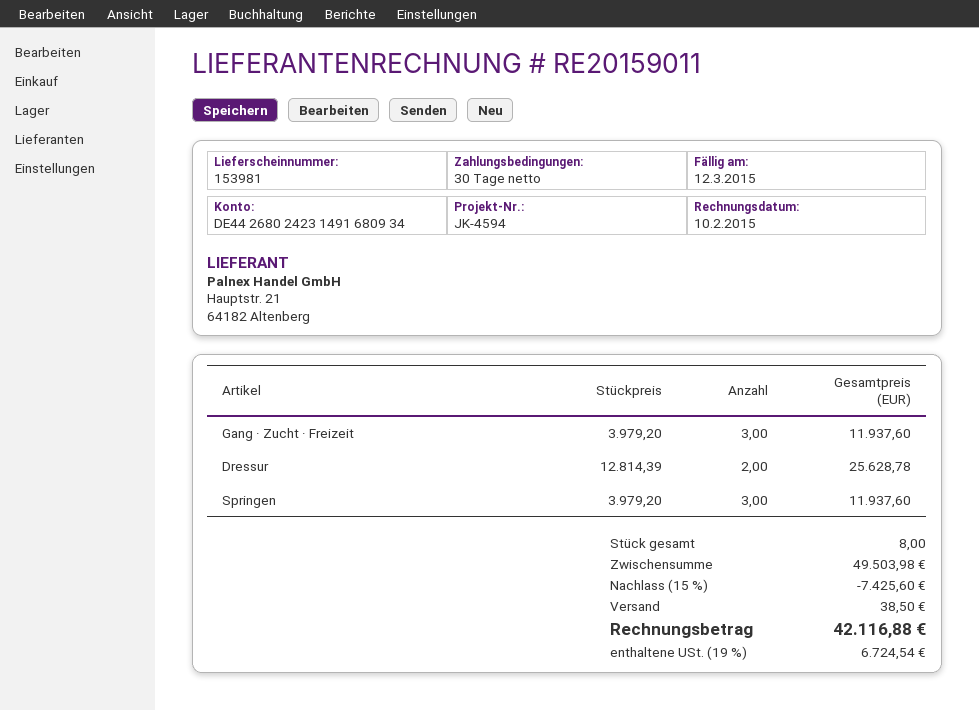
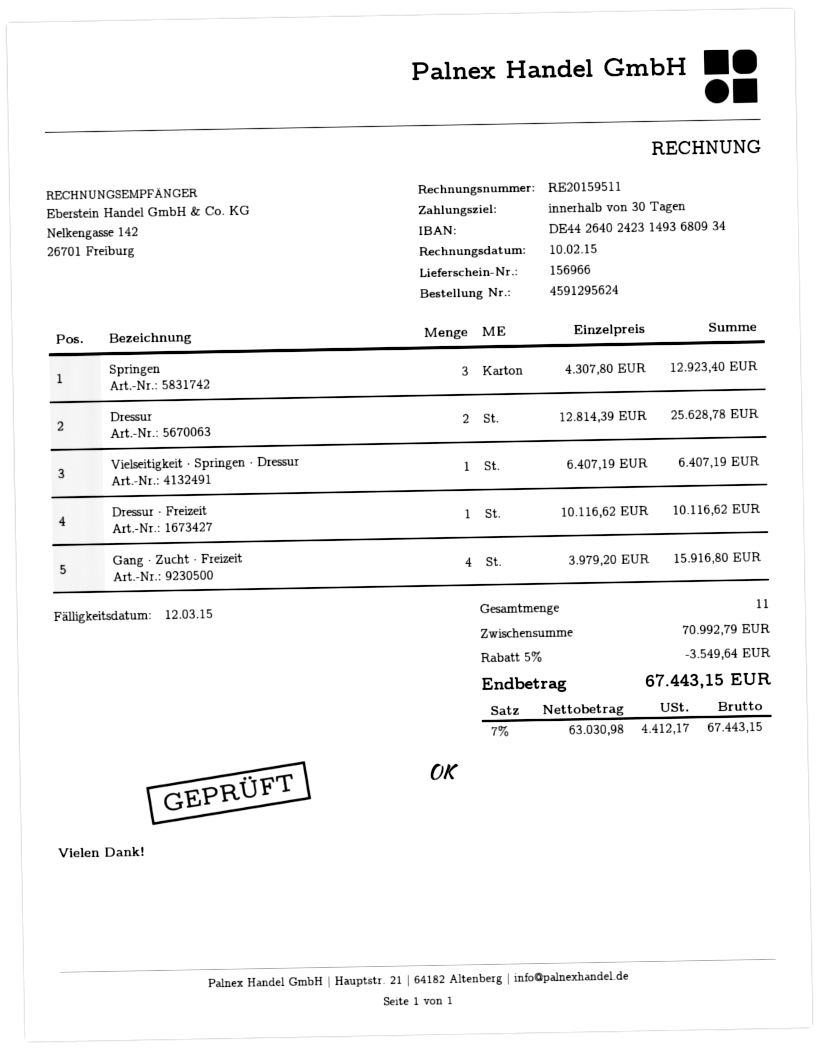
delivery note number: 153981 -> 156966
invoice number: RE20159011 -> RE20159511
bank account: DE44268024231491680934 -> DE44264024231493680934
Gang · Zucht · Freizeit: 3 x 3979.20 = 11937.60 -> 4 x 3979.20 = 15916.80
Springen: 3 x 3979.20 = 11937.60 -> 3 x 4307.80 = 12923.40
Vielseitigkeit · Springen · Dressur: none -> 1 x 6407.19 = 6407.19
Dressur · Freizeit: none -> 1 x 10116.62 = 10116.62
total quantity: 8 -> 11
subtotal: 49503.98 -> 70992.79
discount: 15% = 7425.60 -> 5% = 3549.64
shipping: 38.50 -> none
tax: 19% = 6724.54 -> 7% = 4412.17
total: 42116.88 -> 67443.15

